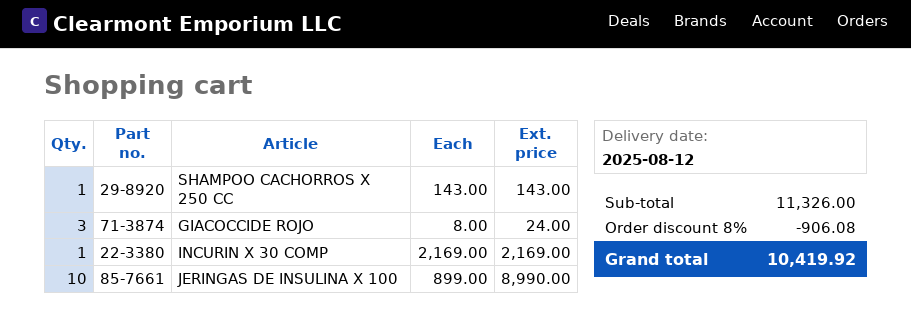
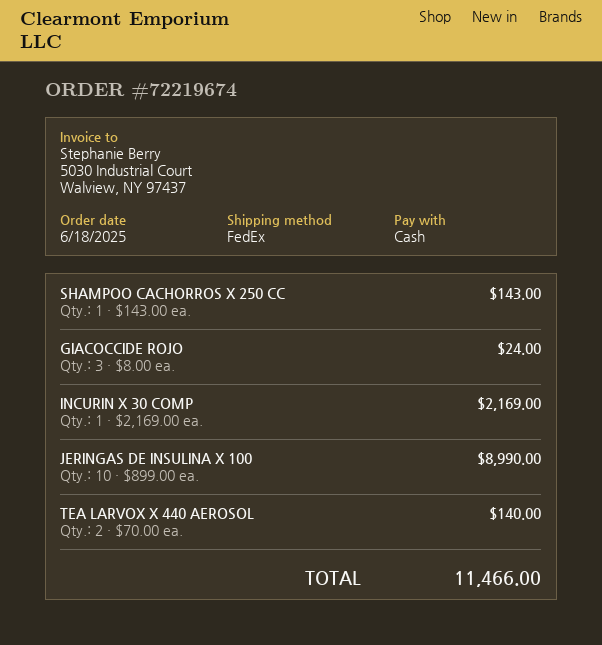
TEA LARVOX X 440 AEROSOL: none -> 2 x 70.00 = 140.00
discount: 8% = 906.08 -> none
total: 10419.92 -> 11466.00

